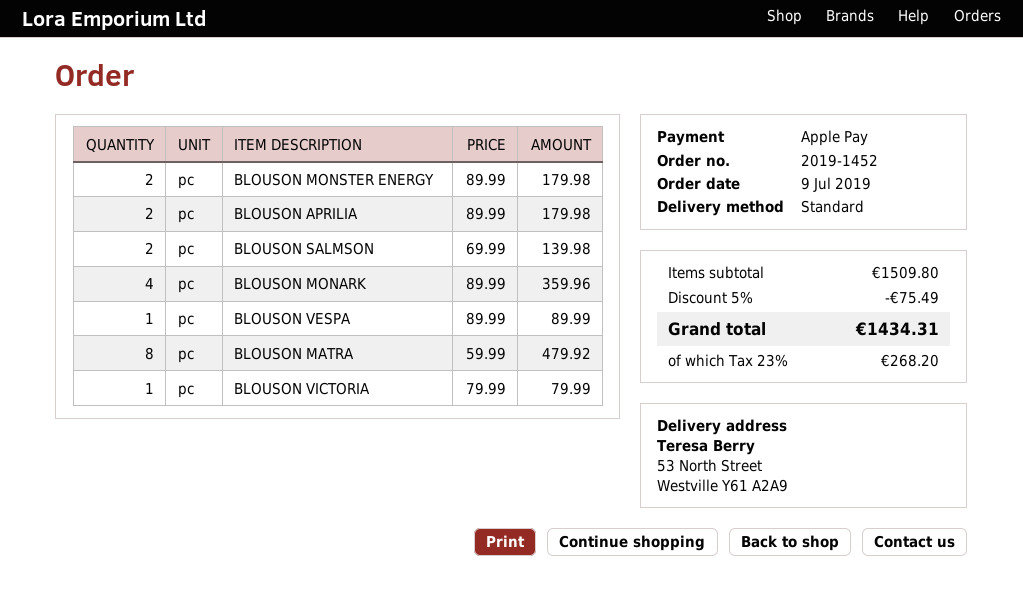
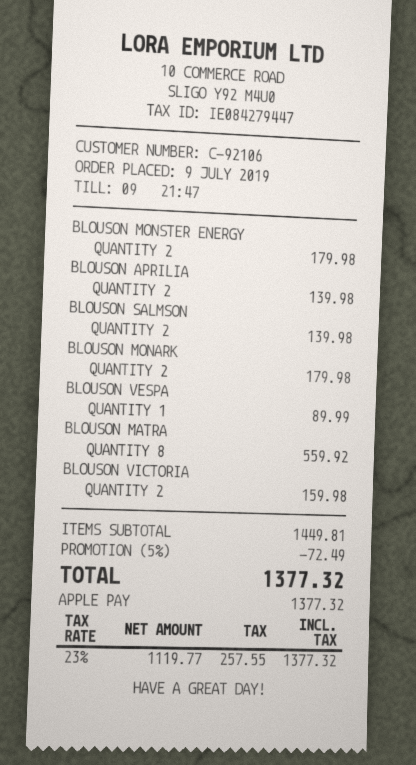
BLOUSON APRILIA: 2 for 179.98 -> 2 for 139.98
BLOUSON MONARK: 4 for 359.96 -> 2 for 179.98
BLOUSON MATRA: 8 for 479.92 -> 8 for 559.92
BLOUSON VICTORIA: 1 for 79.99 -> 2 for 159.98
subtotal: 1509.80 -> 1449.81
discount: 5% = 75.49 -> 5% = 72.49
tax: 23% = 268.20 -> 23% = 257.55
total: 1434.31 -> 1377.32

